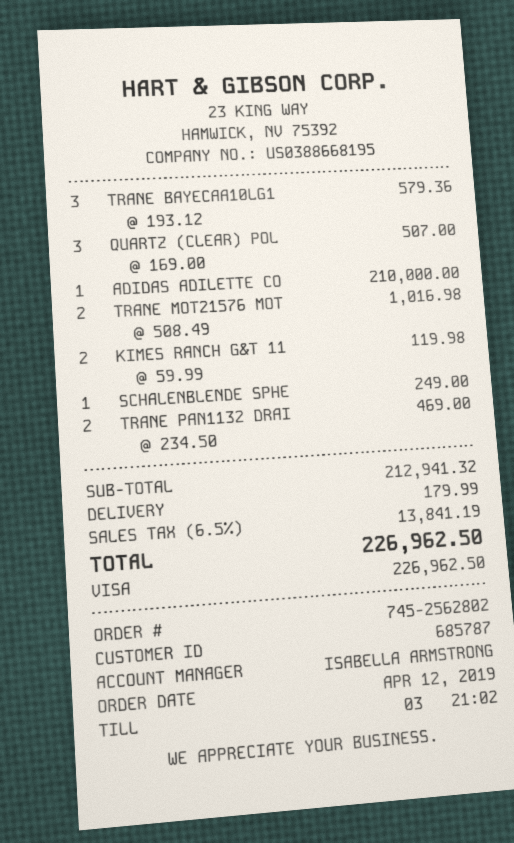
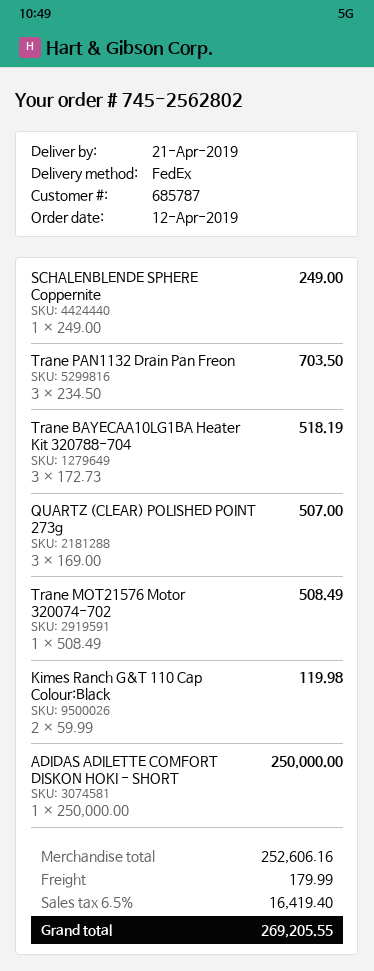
TRANE BAYECAA10LG1: 3 x 193.12 = 579.36 -> 3 x 172.73 = 518.19
ADIDAS ADILETTE CO: 1 x 210000.00 = 210000.00 -> 1 x 250000.00 = 250000.00
TRANE MOT21576 MOT: 2 x 508.49 = 1016.98 -> 1 x 508.49 = 508.49
TRANE PAN1132 DRAI: 2 x 234.50 = 469.00 -> 3 x 234.50 = 703.50
subtotal: 212941.32 -> 252606.16
tax: 6.5% = 13841.19 -> 6.5% = 16419.40
total: 226962.50 -> 269205.55

